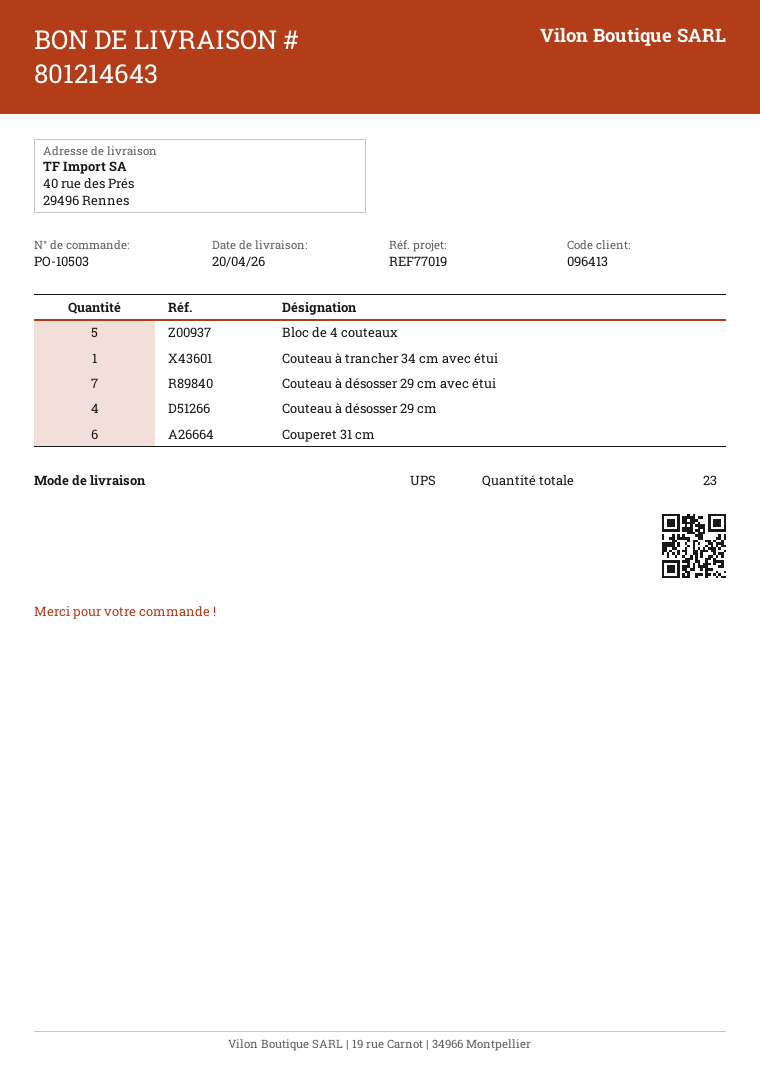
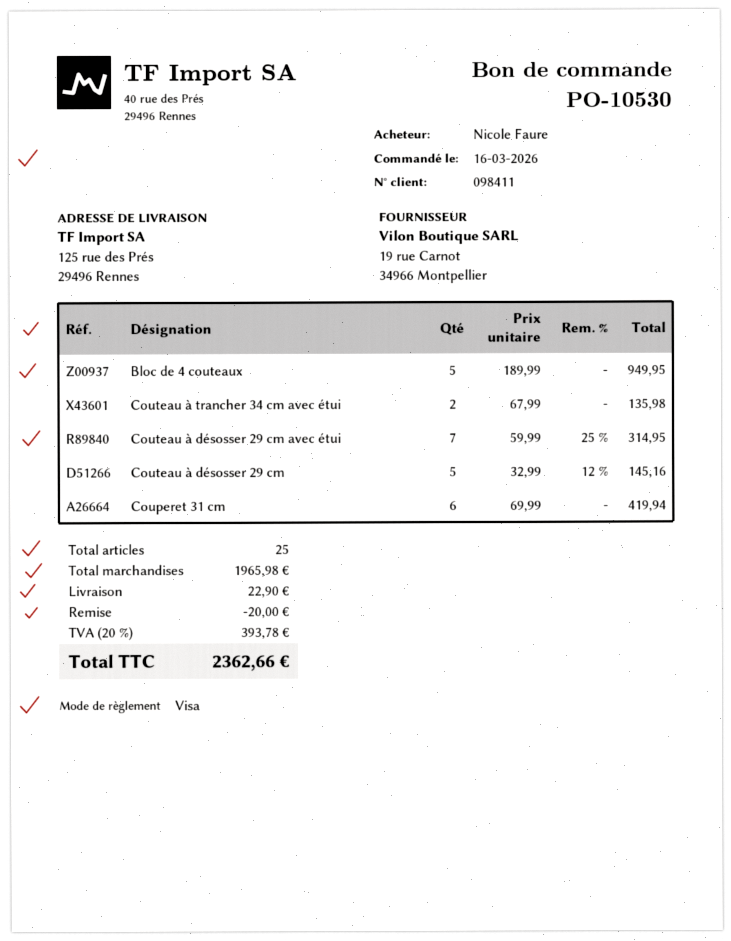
order number: PO-10503 -> PO-10530
customer number: 096413 -> 098411
ship to: 40 rue des Prés, 29496 Rennes -> 125 rue des Prés, 29496 Rennes
Couteau à trancher 34 cm avec étui: 1 -> 2
Couteau à désosser 29 cm: 4 -> 5
total quantity: 23 -> 25

